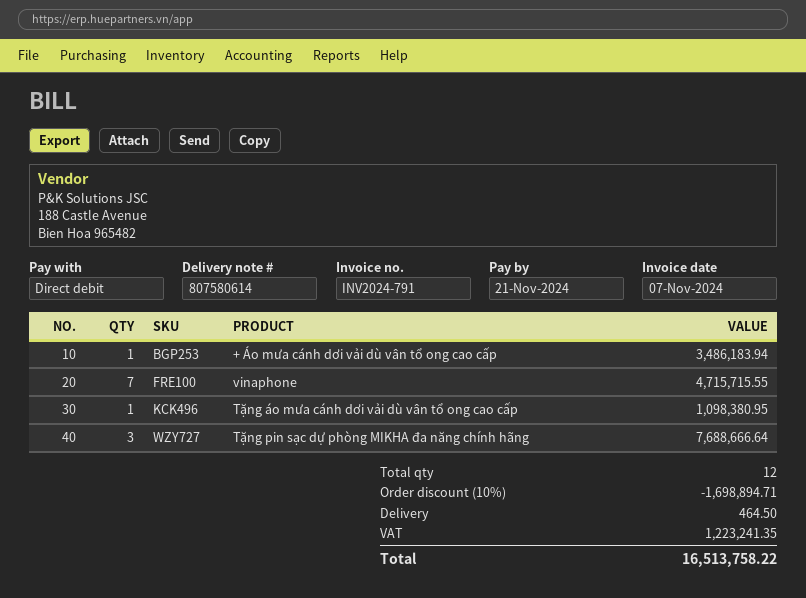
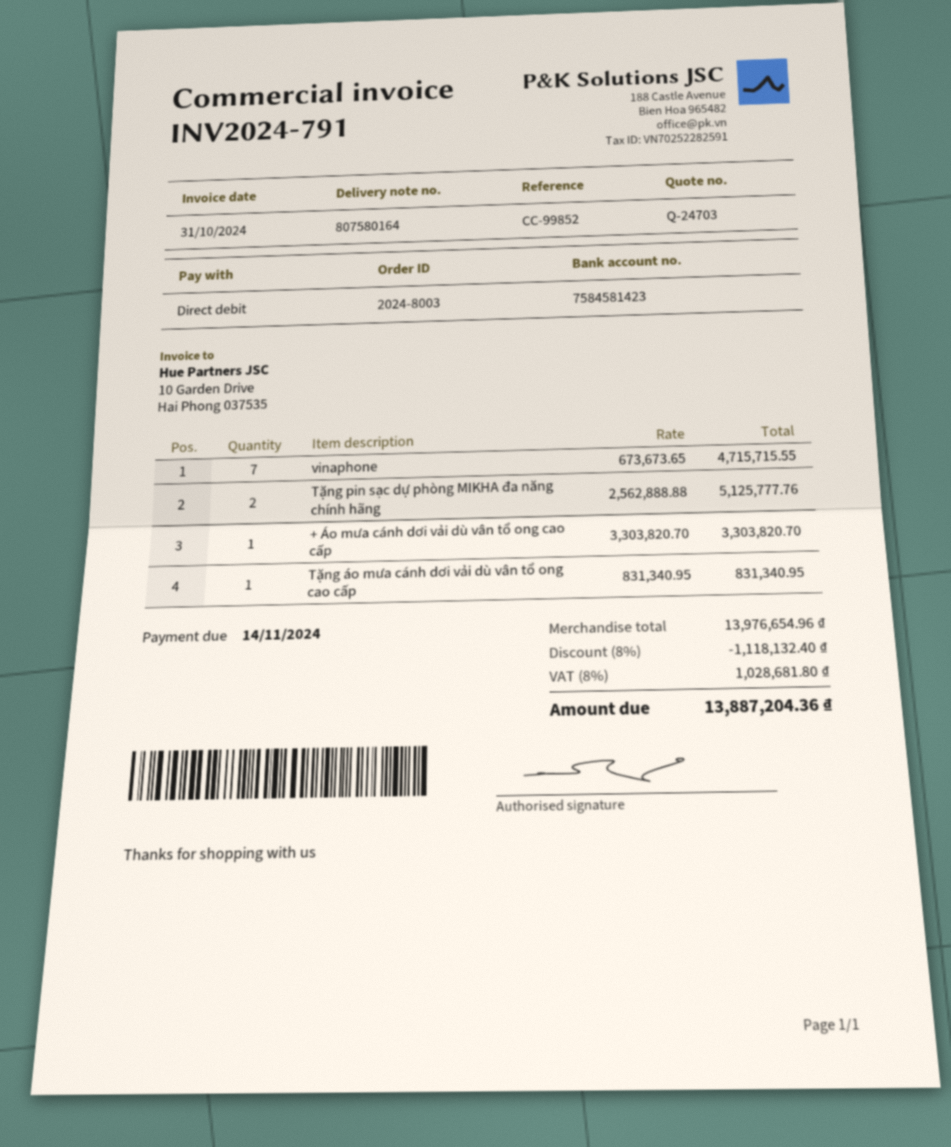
delivery note number: 807580614 -> 807580164
invoice date: 2024-11-07 -> 2024-10-31
due date: 2024-11-21 -> 2024-11-14
+ Áo mưa cánh dơi vải dù vân tổ ong cao cấp: 1 for 3486183.94 -> 1 for 3303820.70
Tặng áo mưa cánh dơi vải dù vân tổ ong cao cấp: 1 for 1098380.95 -> 1 for 831340.95
Tặng pin sạc dự phòng MIKHA đa năng chính hãng: 3 for 7688666.64 -> 2 for 5125777.76
discount: 10% = 1698894.71 -> 8% = 1118132.40
shipping: 464.50 -> none
tax: 1223241.35 -> 1028681.80
total: 16513758.22 -> 13887204.36

